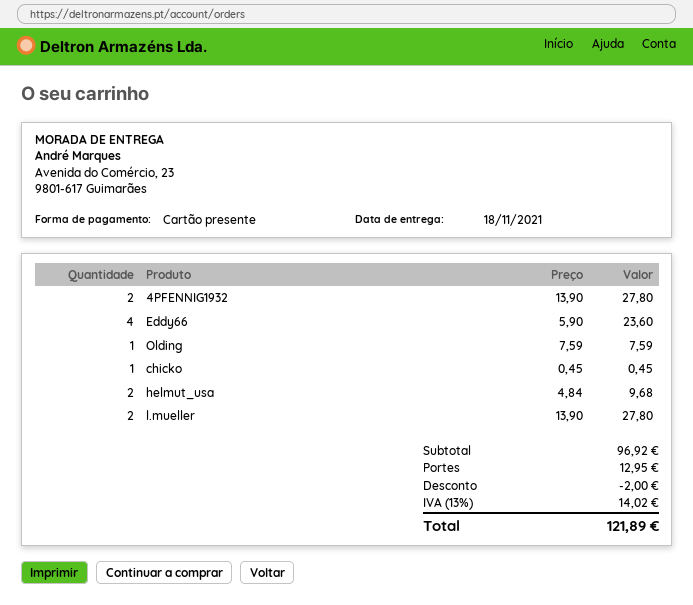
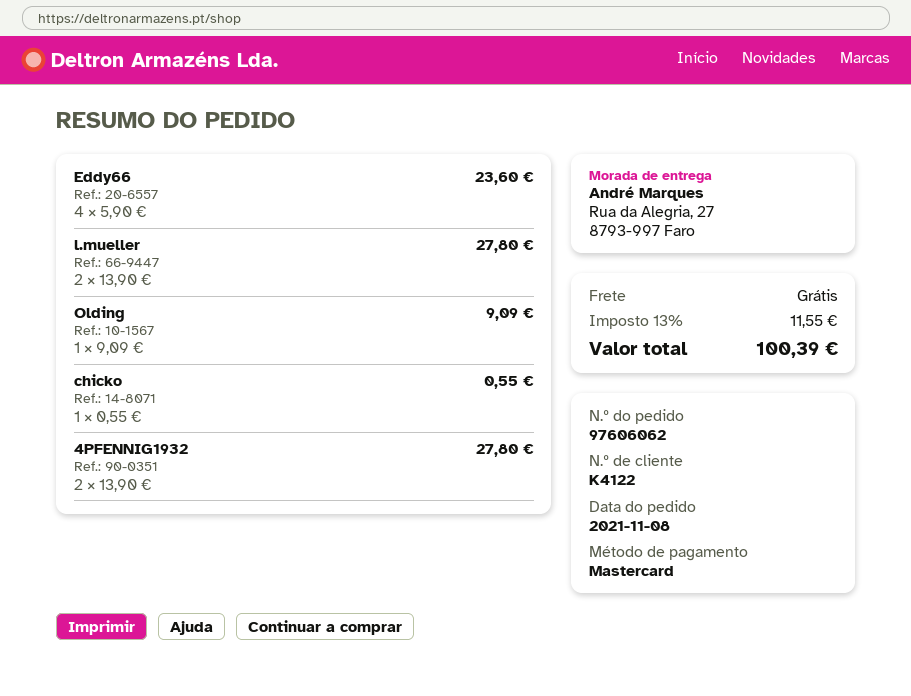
payment method: gift card -> Mastercard
ship to: Avenida do Comércio, 23, 9801-617 Guimarães -> Rua da Alegria, 27, 8793-997 Faro
Olding: 1 x 7.59 = 7.59 -> 1 x 9.09 = 9.09
chicko: 1 x 0.45 = 0.45 -> 1 x 0.55 = 0.55
helmut_usa: 2 x 4.84 = 9.68 -> none
discount: 2.00 -> none
shipping: 12.95 -> 0.00
tax: 13% = 14.02 -> 13% = 11.55
total: 121.89 -> 100.39

